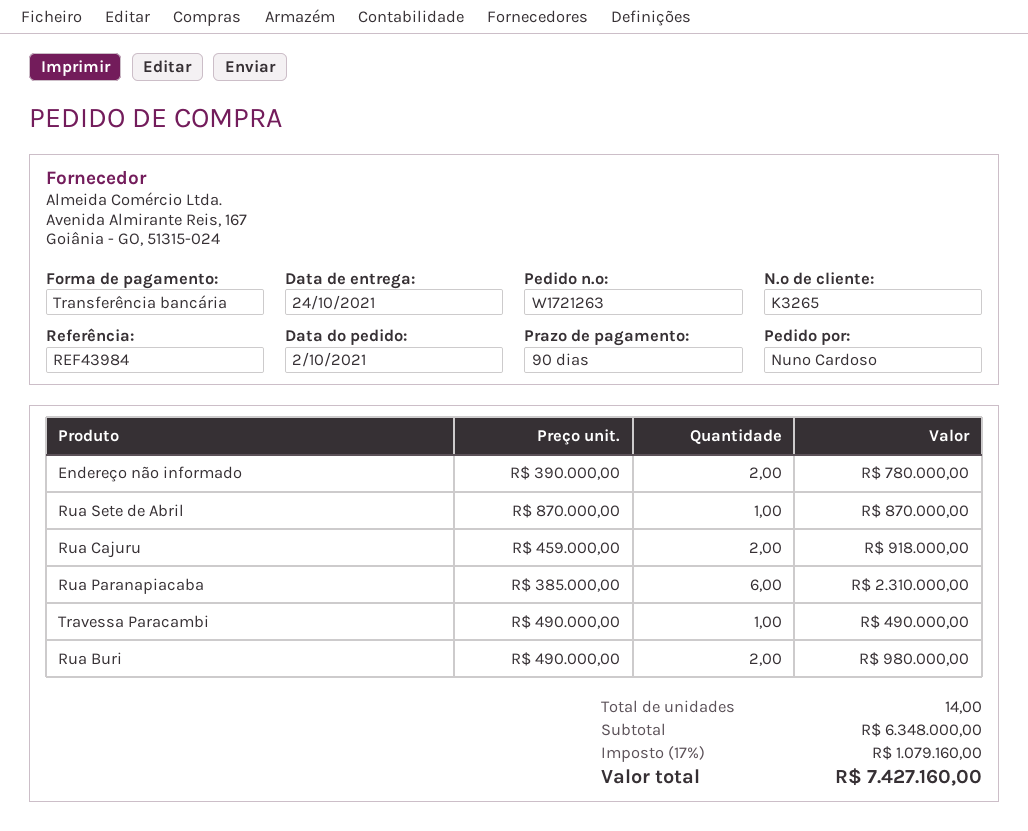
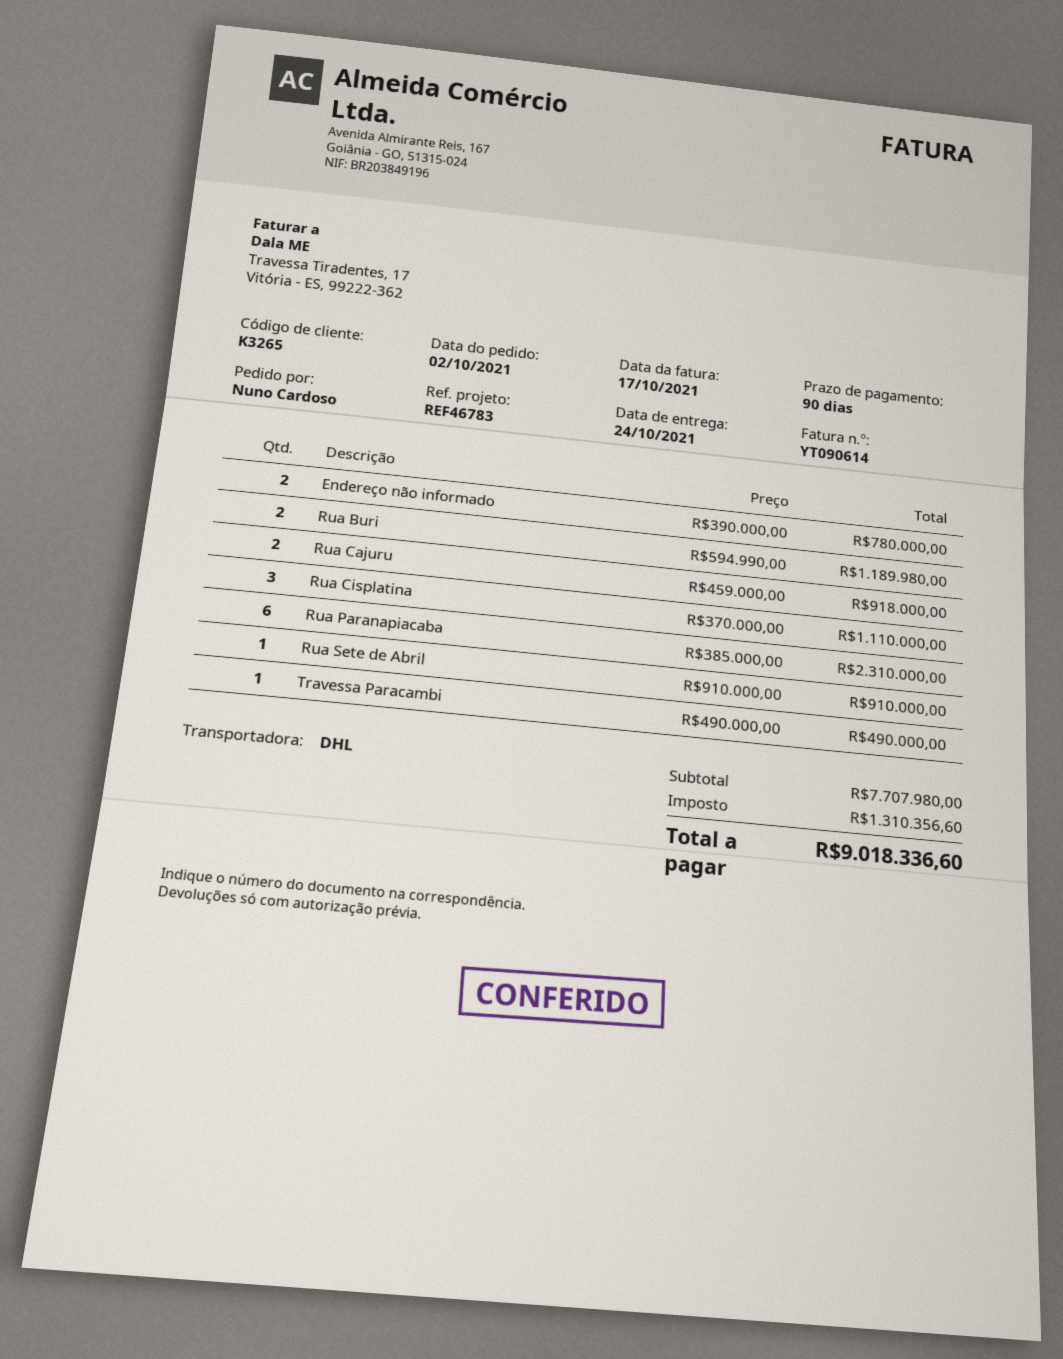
reference: REF43984 -> REF46783
Rua Sete de Abril: 1 x 870000.00 = 870000.00 -> 1 x 910000.00 = 910000.00
Rua Buri: 2 x 490000.00 = 980000.00 -> 2 x 594990.00 = 1189980.00
Rua Cisplatina: none -> 3 x 370000.00 = 1110000.00
subtotal: 6348000.00 -> 7707980.00
tax: 1079160.00 -> 1310356.60
total: 7427160.00 -> 9018336.60

